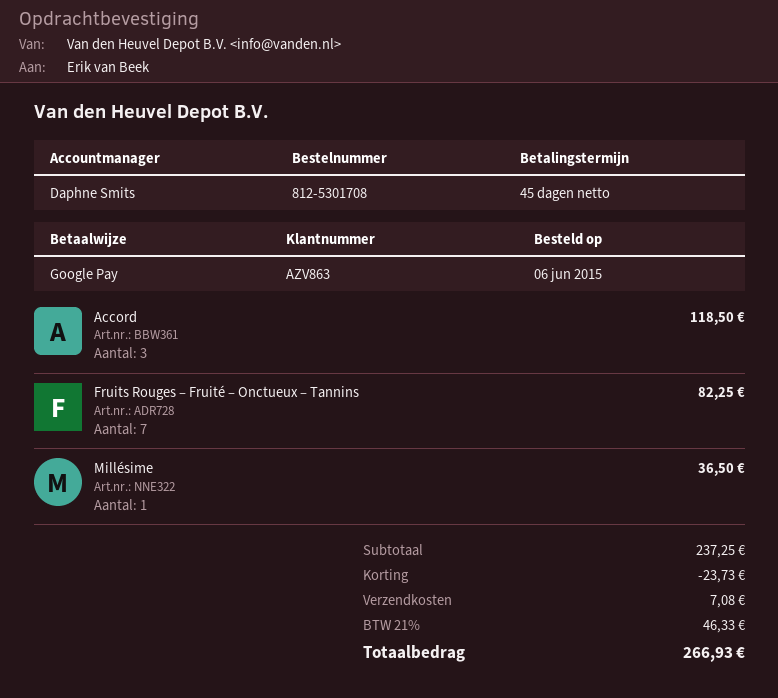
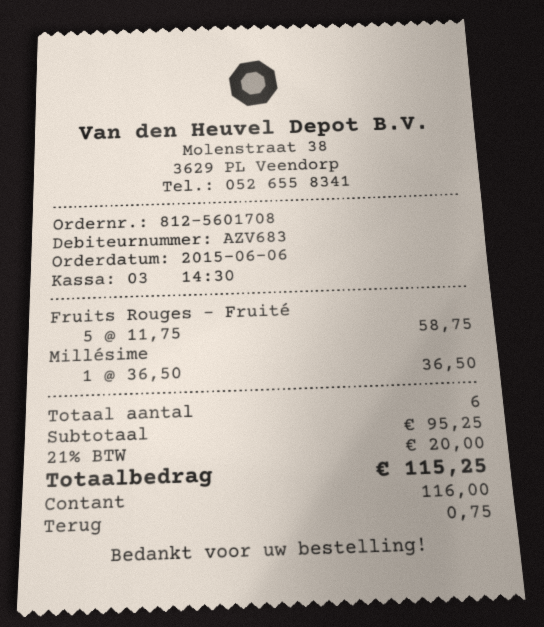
order number: 812-5301708 -> 812-5601708
customer number: AZV863 -> AZV683
payment method: Google Pay -> cash
Accord: 3 for 118.50 -> none
Fruits Rouges – Fruité – Onctueux – Tannins: 7 for 82.25 -> 5 for 58.75
subtotal: 237.25 -> 95.25
discount: 23.73 -> none
shipping: 7.08 -> none
tax: 21% = 46.33 -> 21% = 20.00
total: 266.93 -> 115.25

